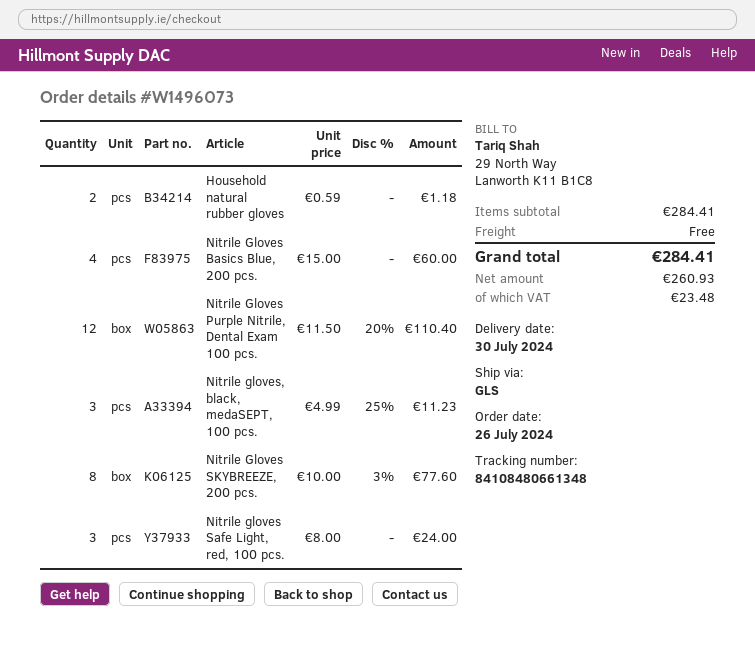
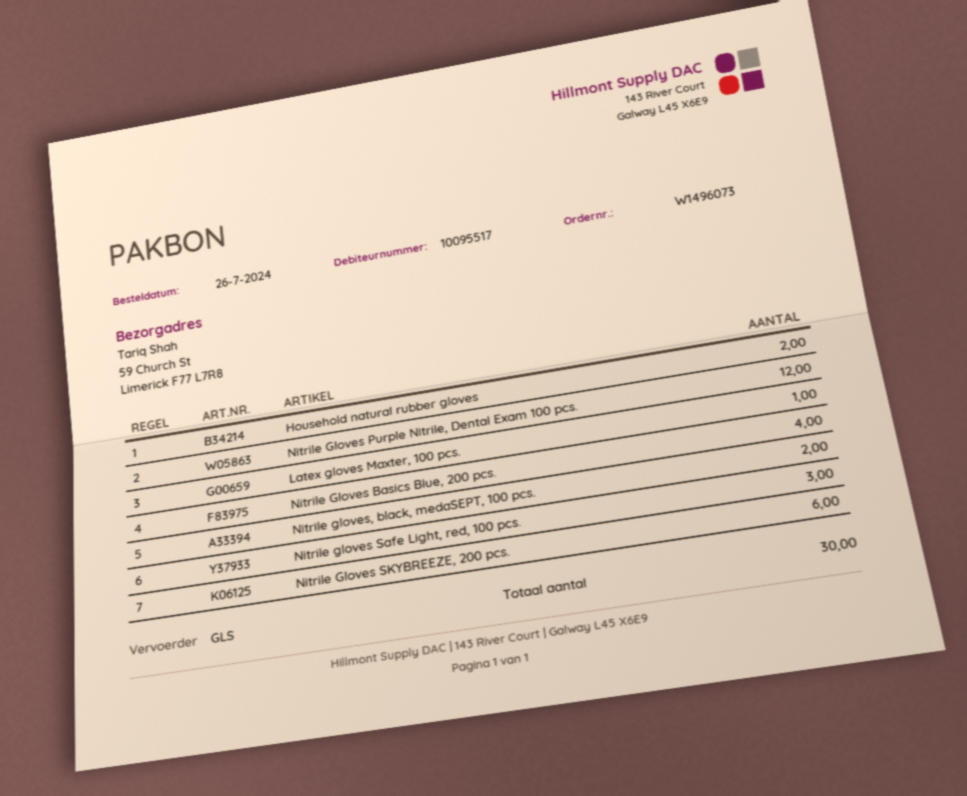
Nitrile gloves, black, medaSEPT, 100 pcs.: 3 -> 2
Nitrile Gloves SKYBREEZE, 200 pcs.: 8 -> 6
Latex gloves Maxter, 100 pcs.: none -> 1

